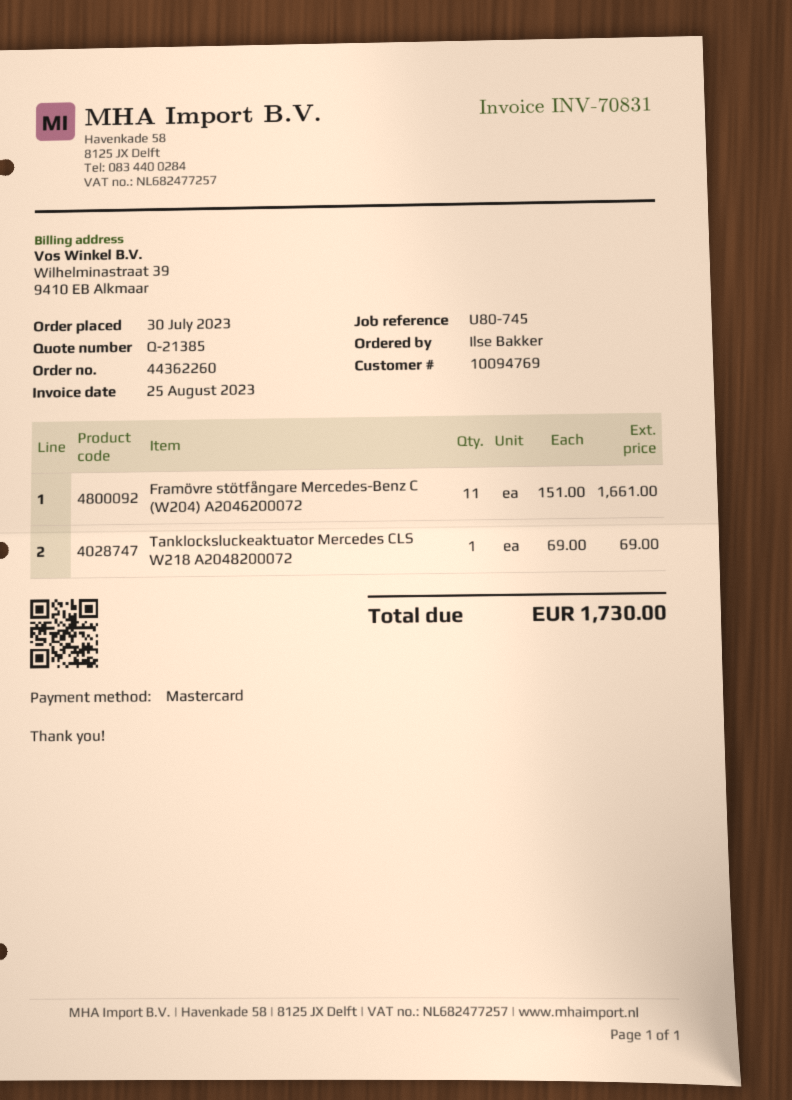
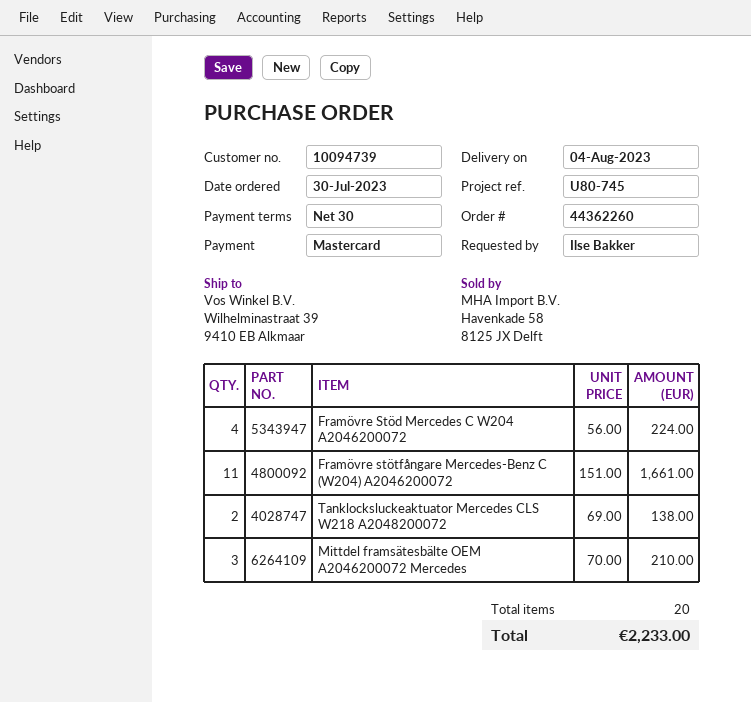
customer number: 10094769 -> 10094739
Tanklocksluckeaktuator Mercedes CLS W218 A2048200072: 1 x 69.00 = 69.00 -> 2 x 69.00 = 138.00
Framövre Stöd Mercedes C W204 A2046200072: none -> 4 x 56.00 = 224.00
Mittdel framsätesbälte OEM A2046200072 Mercedes: none -> 3 x 70.00 = 210.00
total: 1730.00 -> 2233.00

